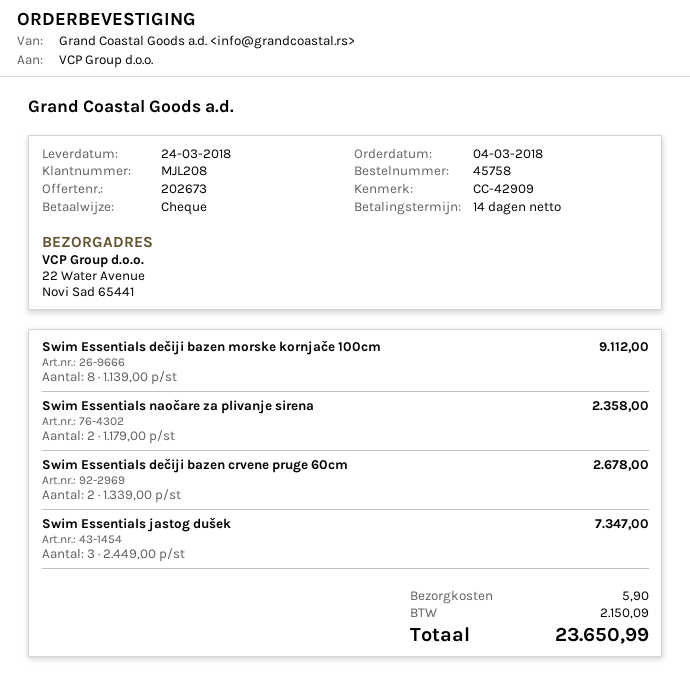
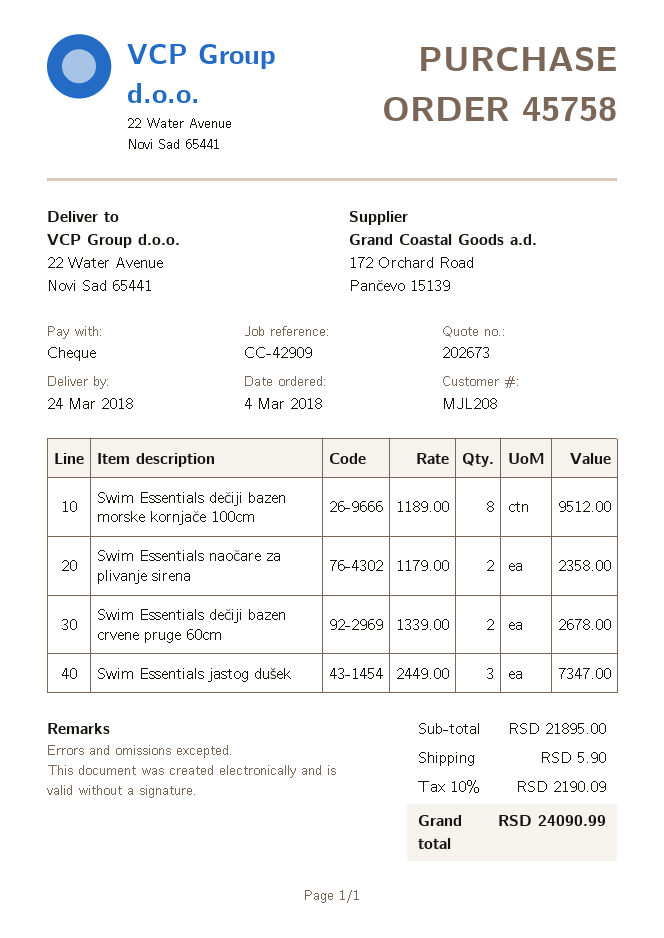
Swim Essentials dečiji bazen morske kornjače 100cm: 8 x 1139.00 = 9112.00 -> 8 x 1189.00 = 9512.00
tax: 2150.09 -> 2190.09
total: 23650.99 -> 24090.99

